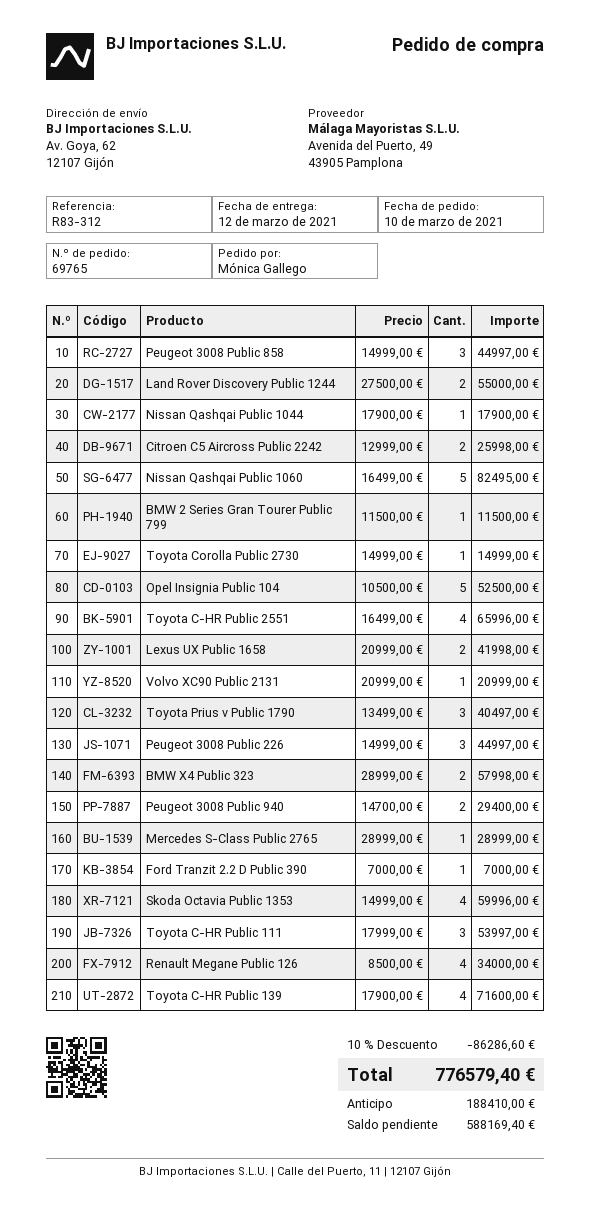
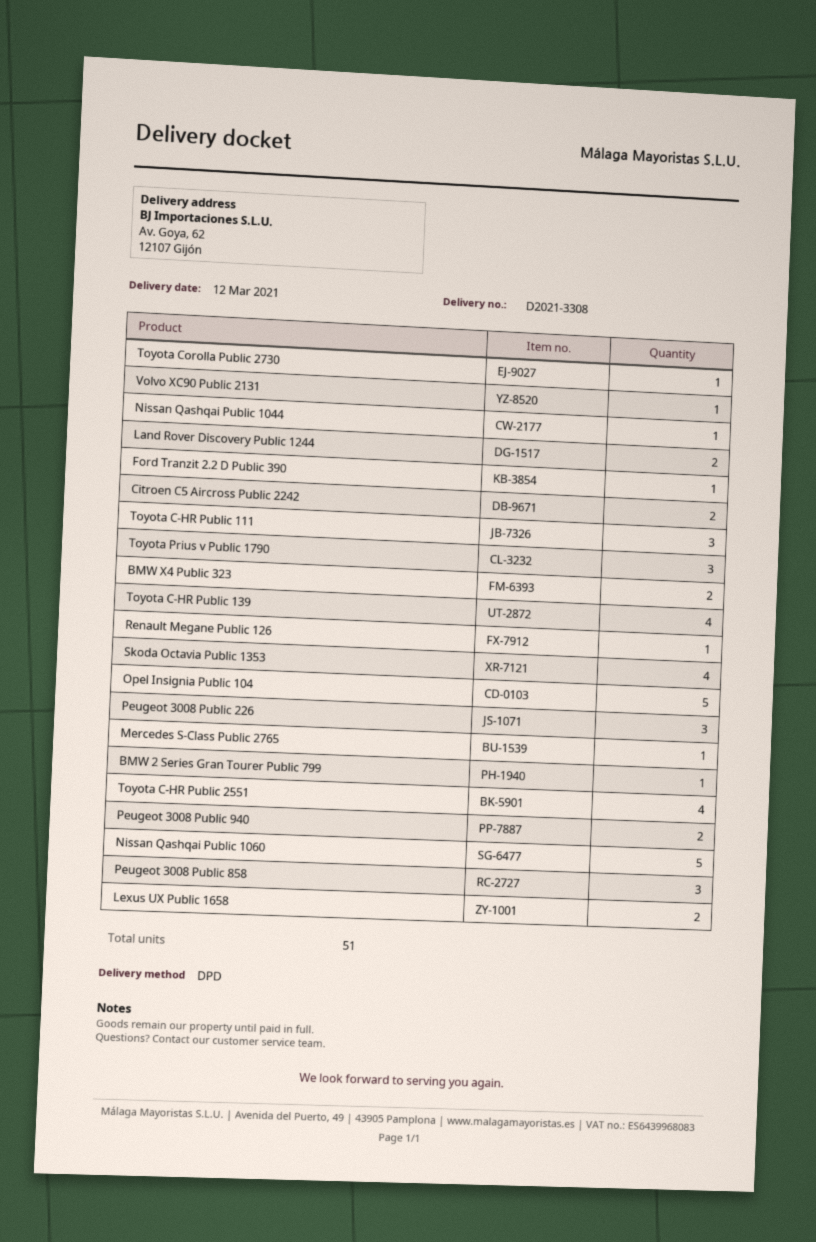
Renault Megane Public 126: 4 -> 1

